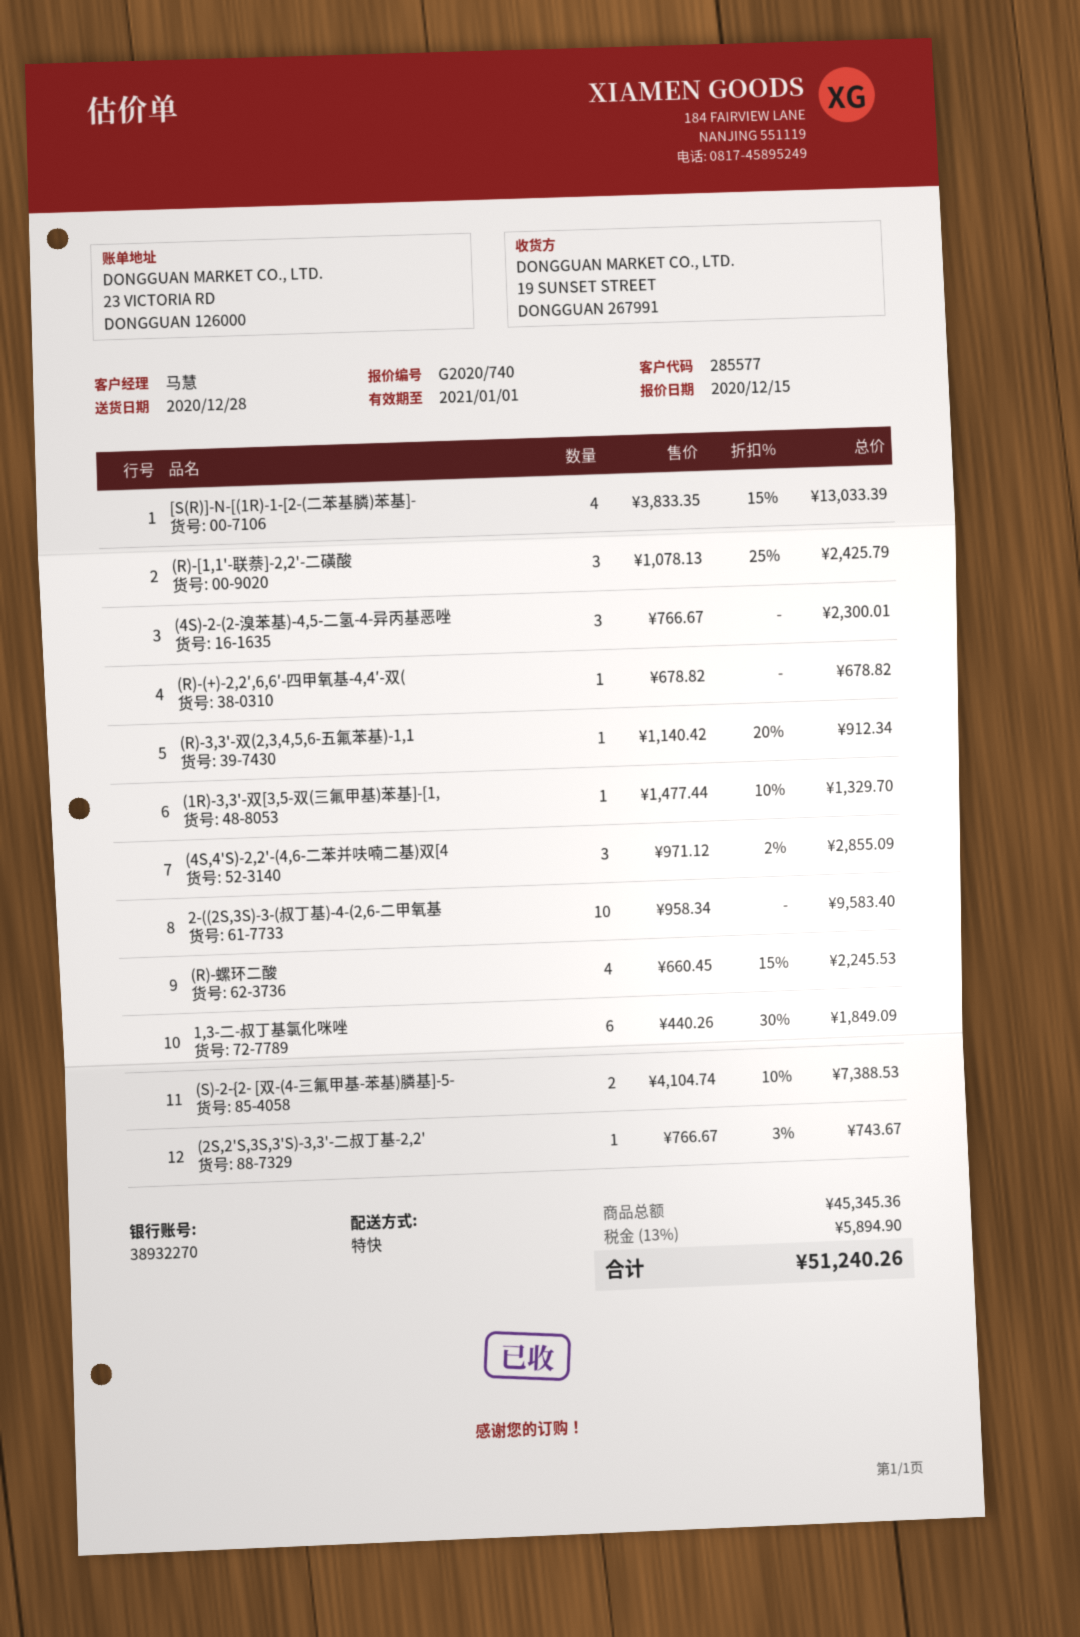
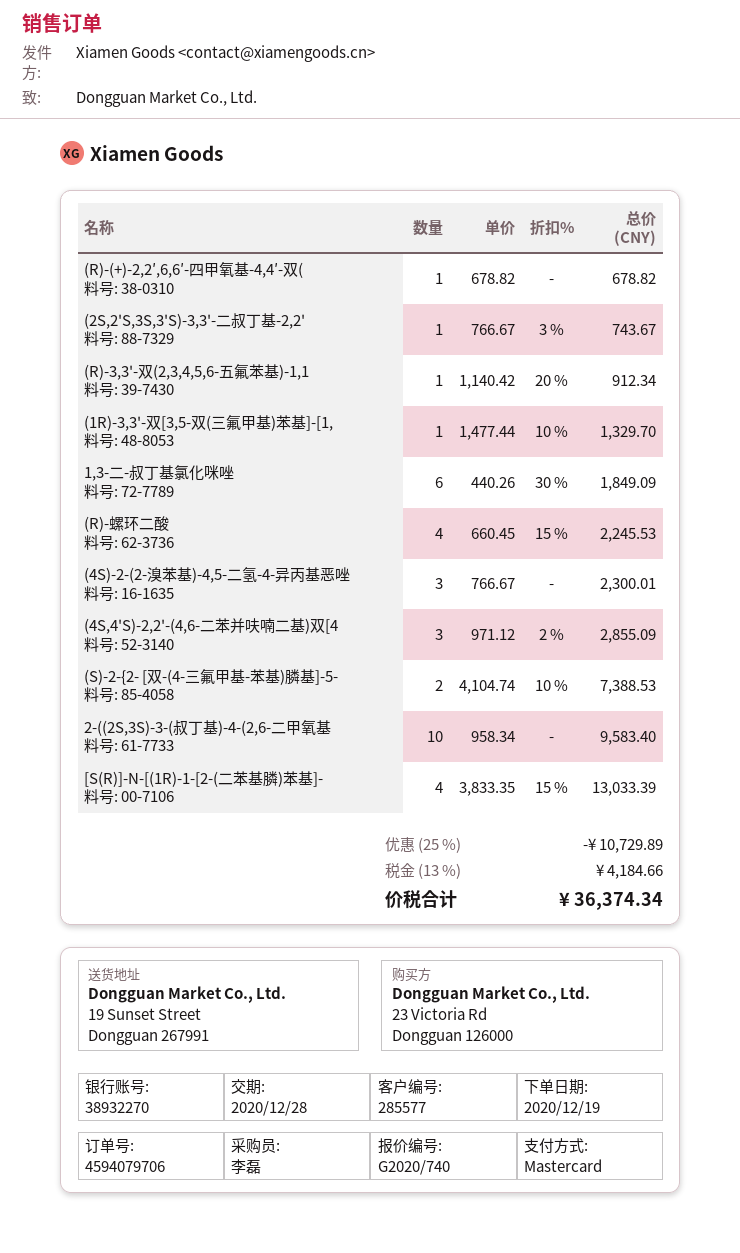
(R)-[1,1'-联萘]-2,2'-二磺酸: 3 x 1078.13 - 25% = 2425.79 -> none
discount: none -> 25% = 10729.89
tax: 13% = 5894.90 -> 13% = 4184.66
total: 51240.26 -> 36374.34

